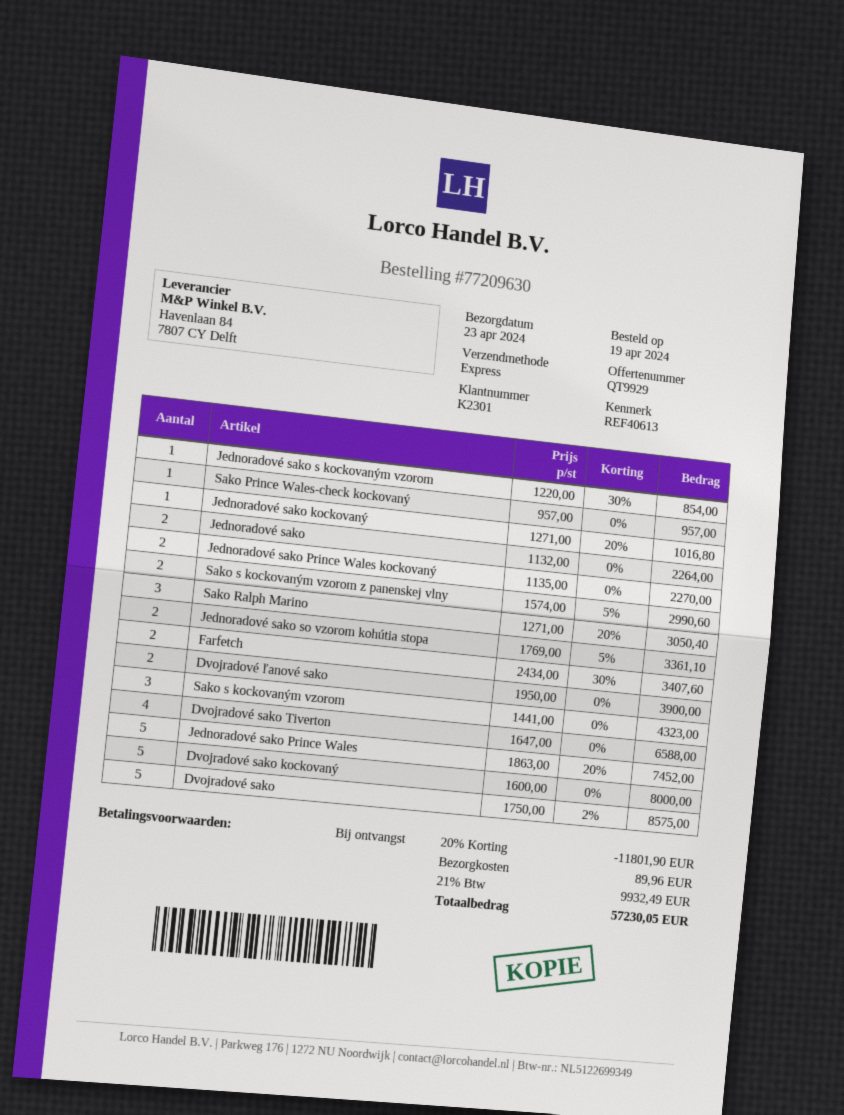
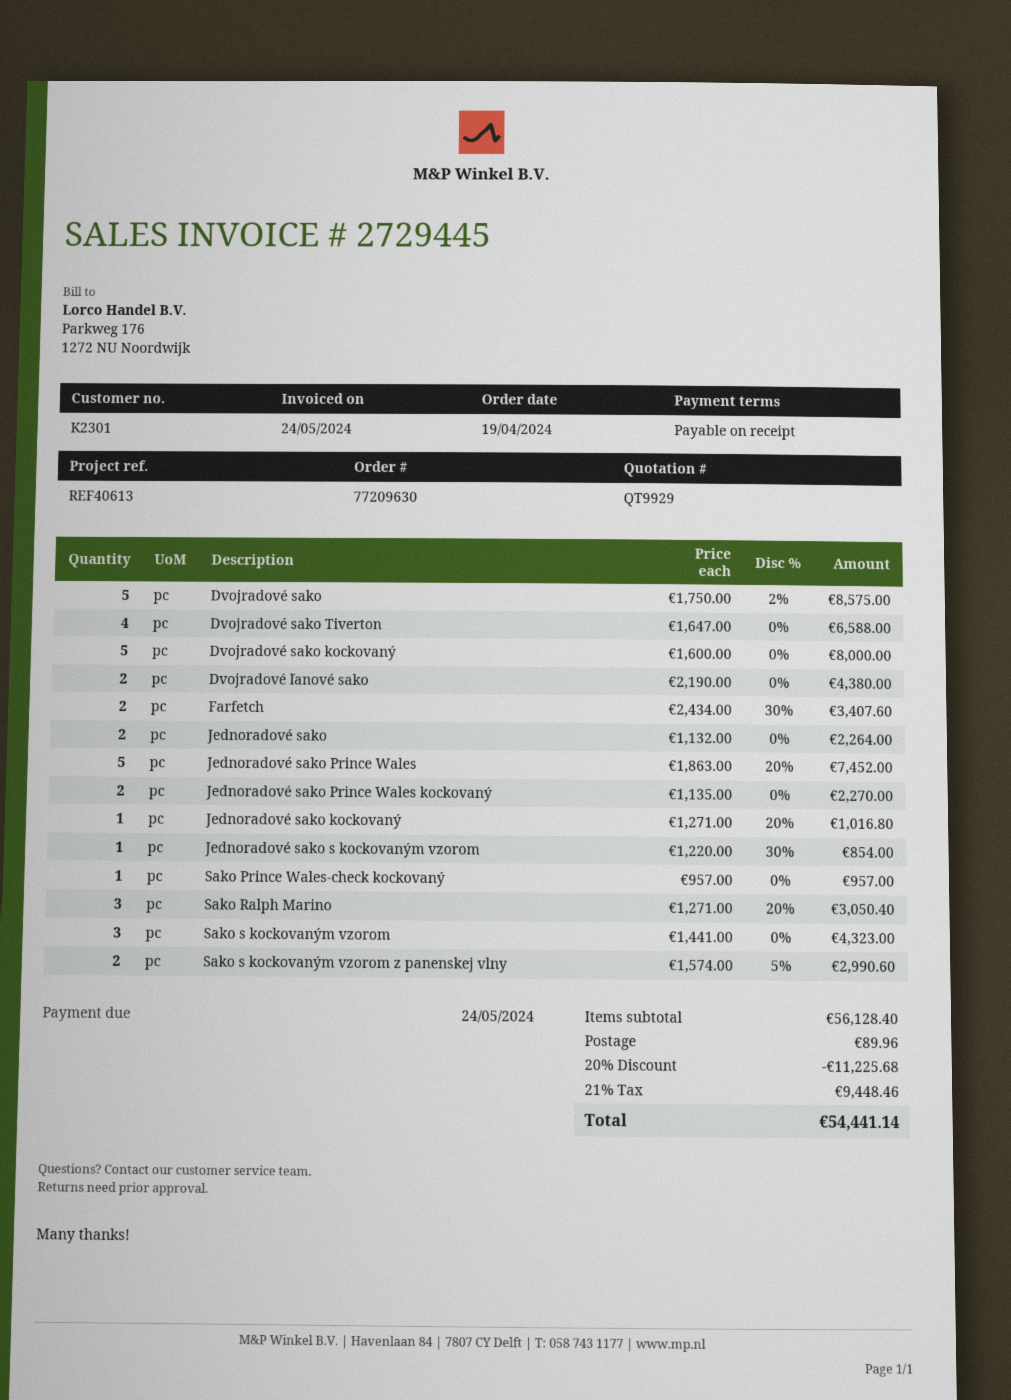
Jednoradové sako so vzorom kohútia stopa: 2 x 1769.00 - 5% = 3361.10 -> none
Dvojradové ľanové sako: 2 x 1950.00 = 3900.00 -> 2 x 2190.00 = 4380.00
discount: 20% = 11801.90 -> 20% = 11225.68
tax: 21% = 9932.49 -> 21% = 9448.46
total: 57230.05 -> 54441.14

